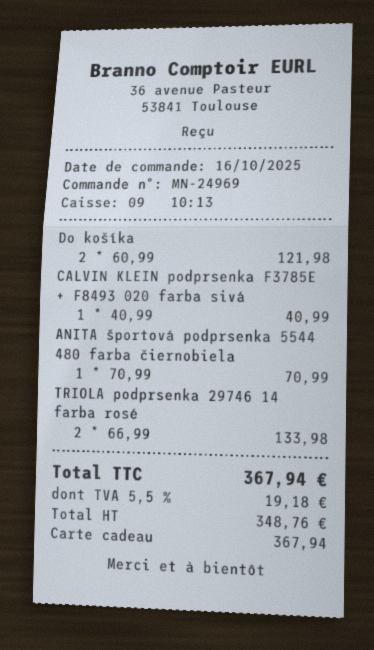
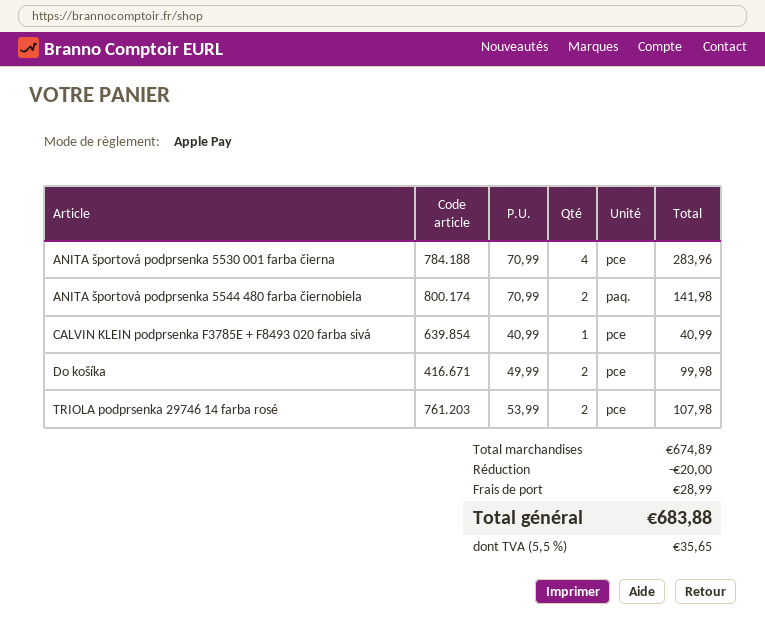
payment method: gift card -> Apple Pay
Do košíka: 2 x 60.99 = 121.98 -> 2 x 49.99 = 99.98
ANITA športová podprsenka 5544 480 farba čiernobiela: 1 x 70.99 = 70.99 -> 2 x 70.99 = 141.98
TRIOLA podprsenka 29746 14 farba rosé: 2 x 66.99 = 133.98 -> 2 x 53.99 = 107.98
ANITA športová podprsenka 5530 001 farba čierna: none -> 4 x 70.99 = 283.96
discount: none -> 20.00
shipping: none -> 28.99
tax: 5.5% = 19.18 -> 5.5% = 35.65
total: 367.94 -> 683.88

